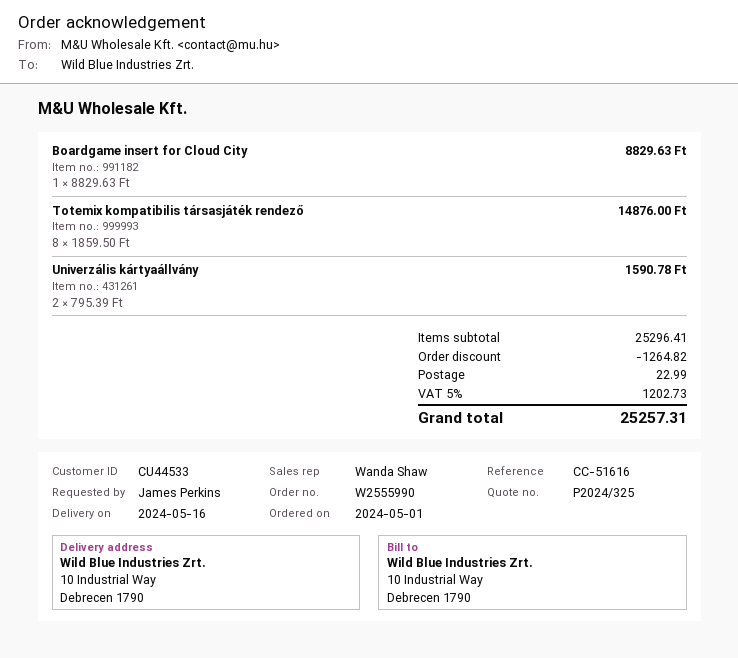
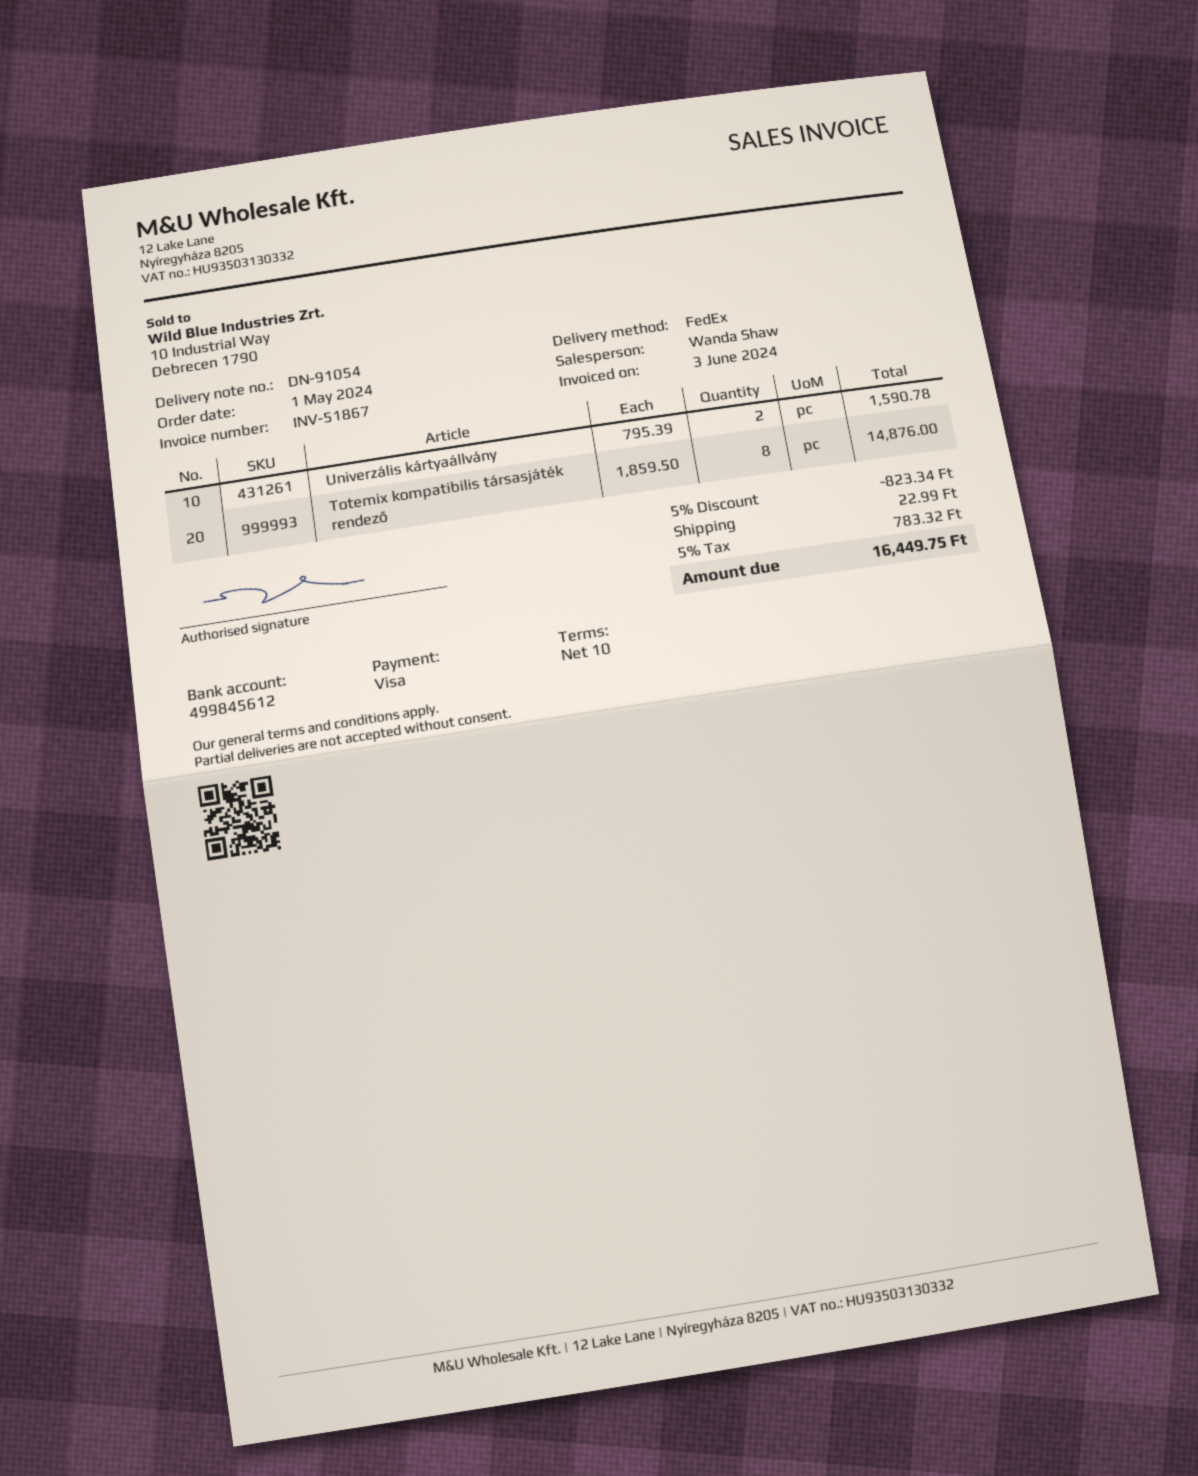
Boardgame insert for Cloud City: 1 x 8829.63 = 8829.63 -> none
discount: 1264.82 -> 823.34
tax: 5% = 1202.73 -> 5% = 783.32
total: 25257.31 -> 16449.75

